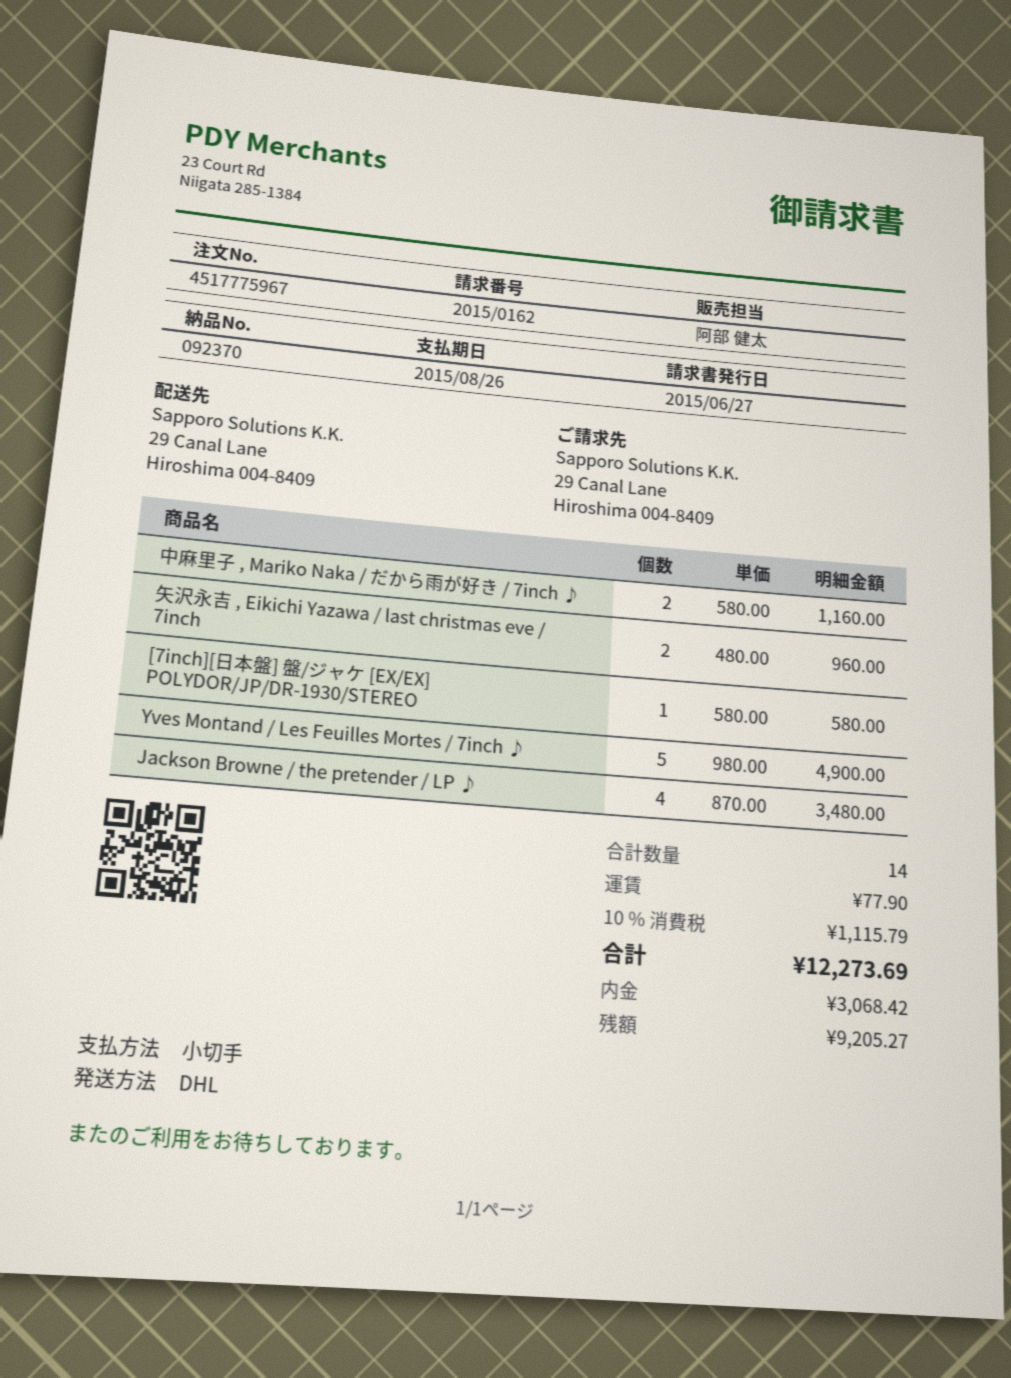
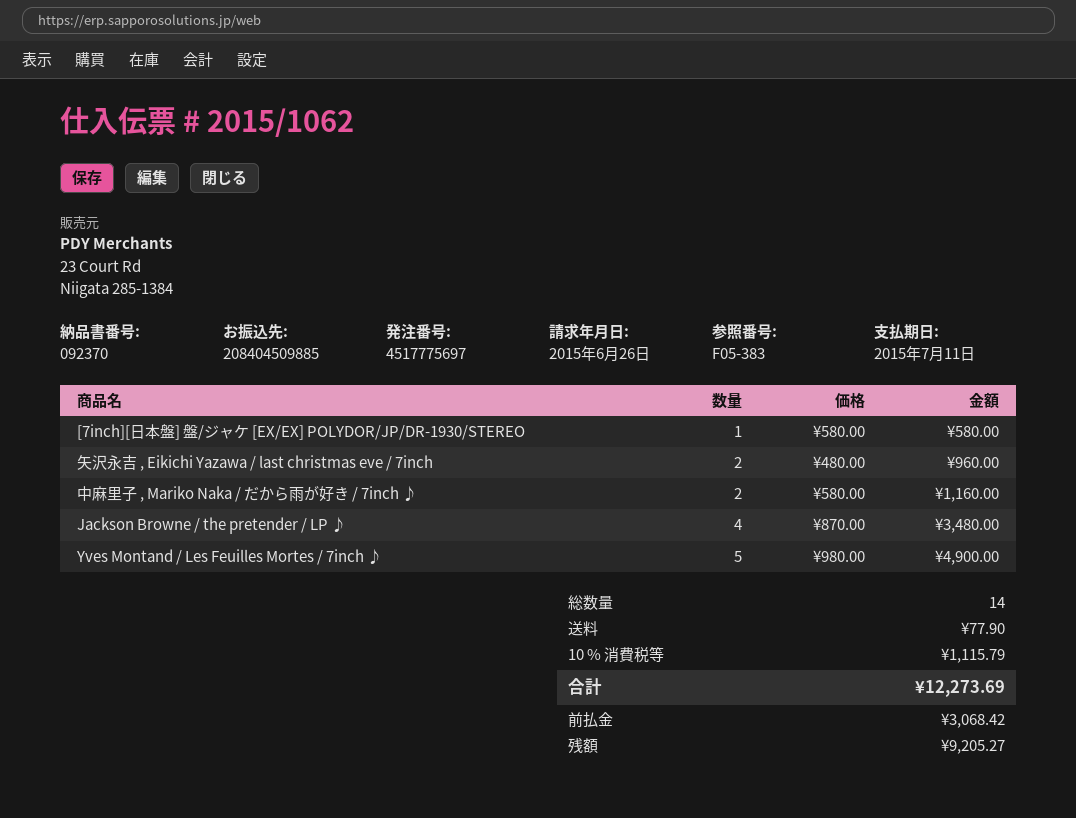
order number: 4517775967 -> 4517775697
invoice number: 2015/0162 -> 2015/1062
invoice date: 2015-06-27 -> 2015-06-26
due date: 2015-08-26 -> 2015-07-11

